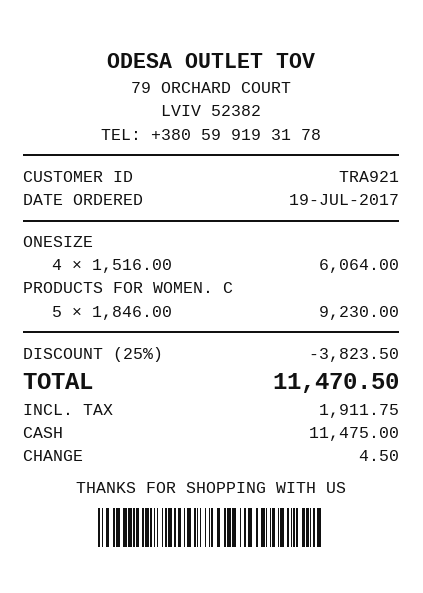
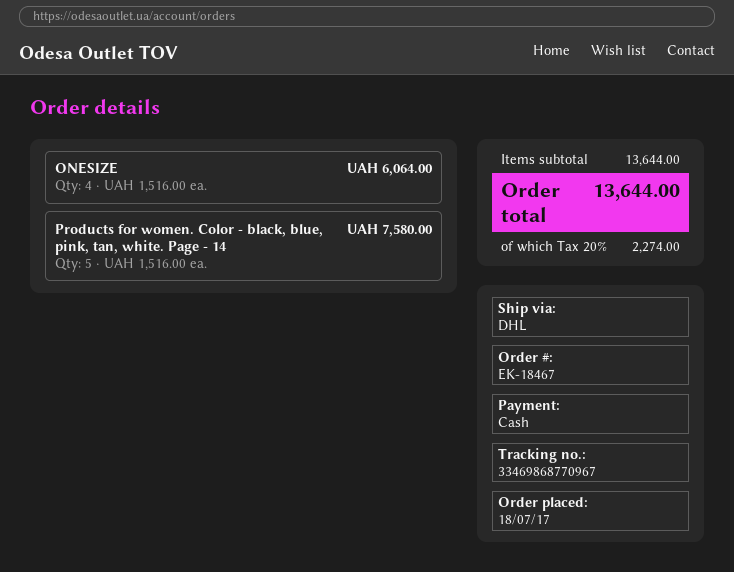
order date: 2017-07-19 -> 2017-07-18
PRODUCTS FOR WOMEN. C: 5 x 1846.00 = 9230.00 -> 5 x 1516.00 = 7580.00
discount: 25% = 3823.50 -> none
tax: 1911.75 -> 2274.00
total: 11470.50 -> 13644.00

